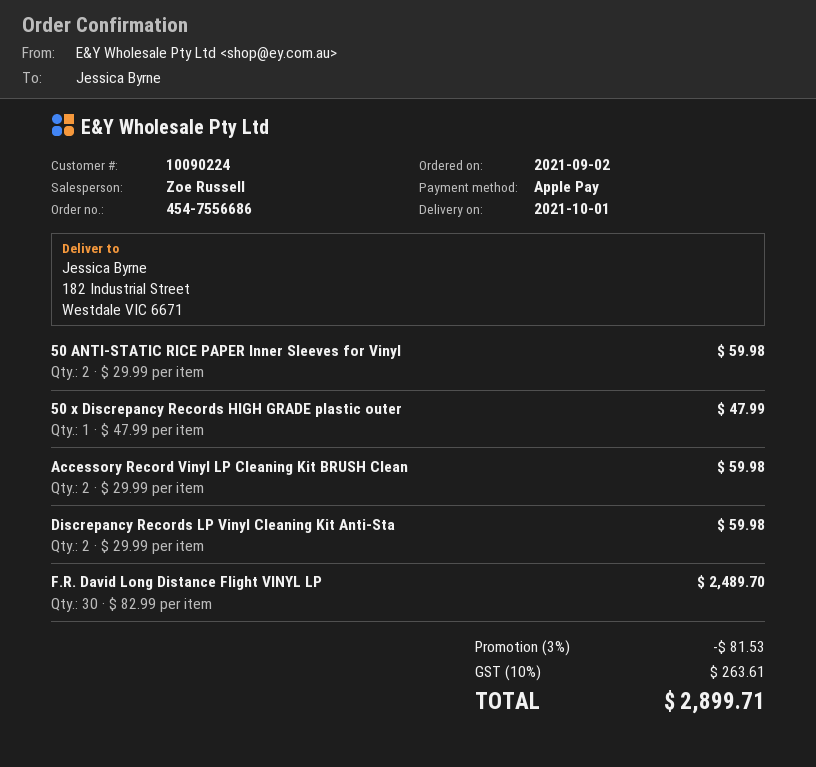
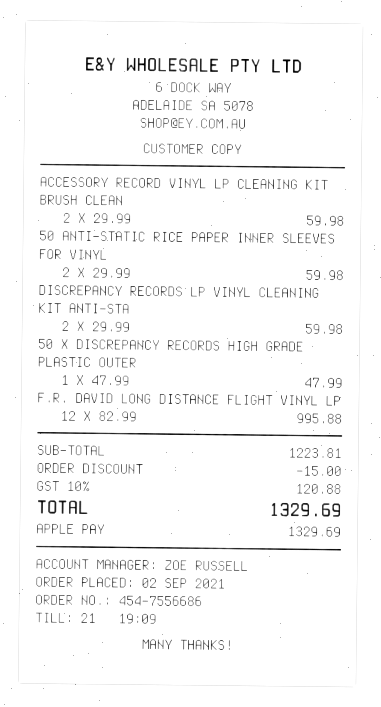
F.R. David Long Distance Flight VINYL LP: 30 x 82.99 = 2489.70 -> 12 x 82.99 = 995.88
discount: 81.53 -> 15.00
tax: 10% = 263.61 -> 10% = 120.88
total: 2899.71 -> 1329.69

